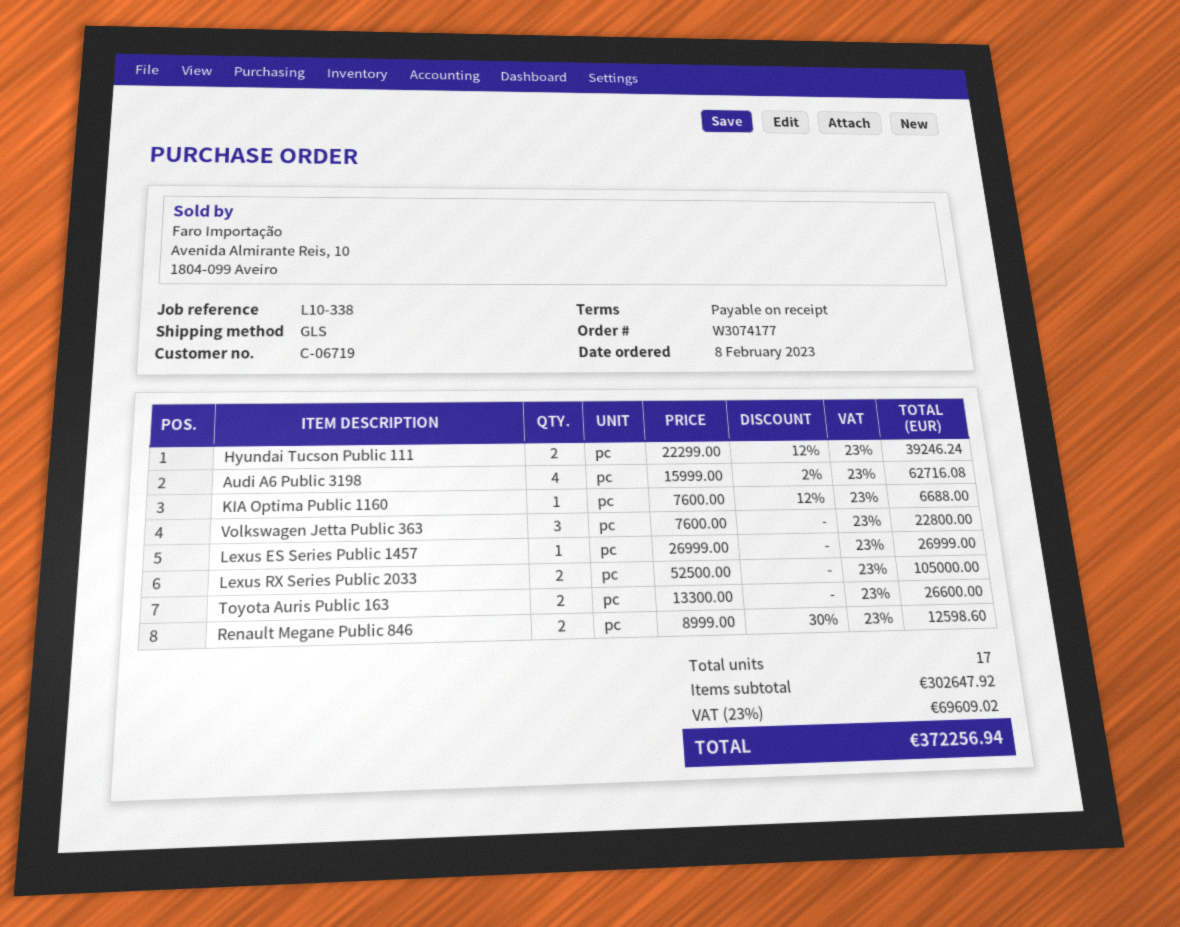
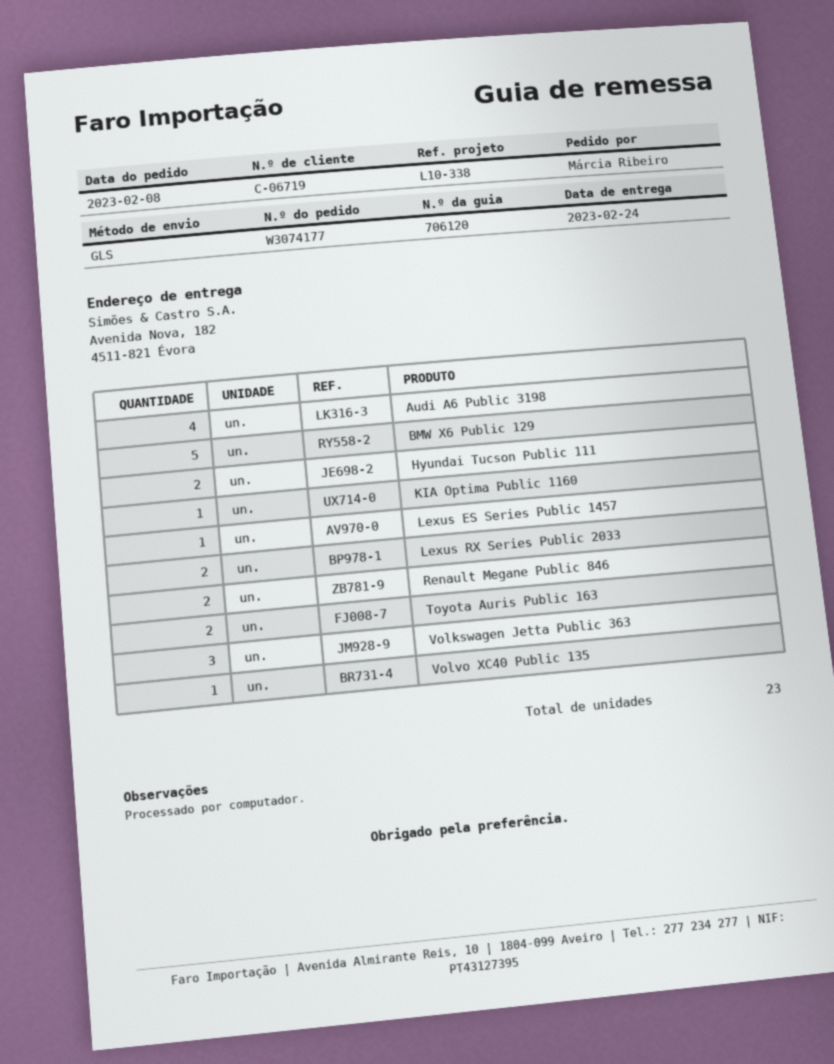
BMW X6 Public 129: none -> 5
Volvo XC40 Public 135: none -> 1
total quantity: 17 -> 23

